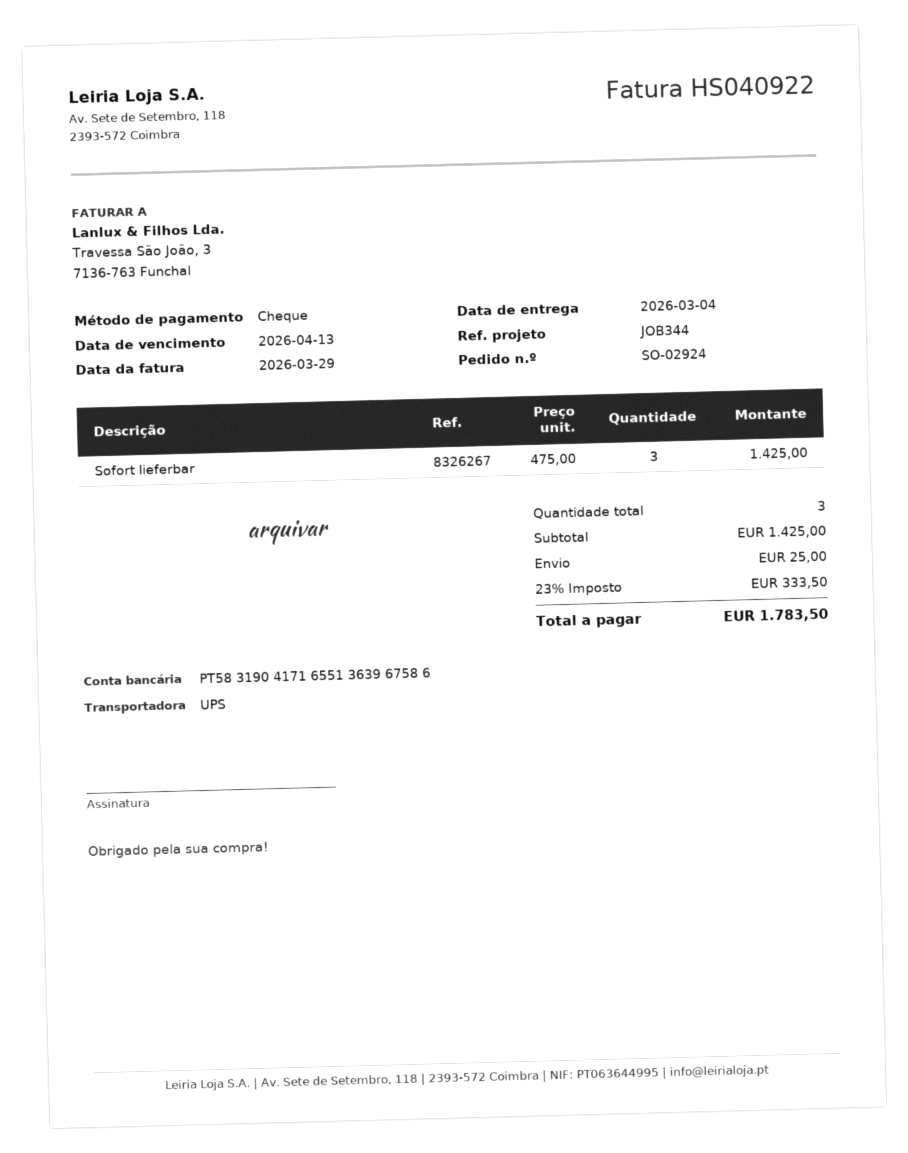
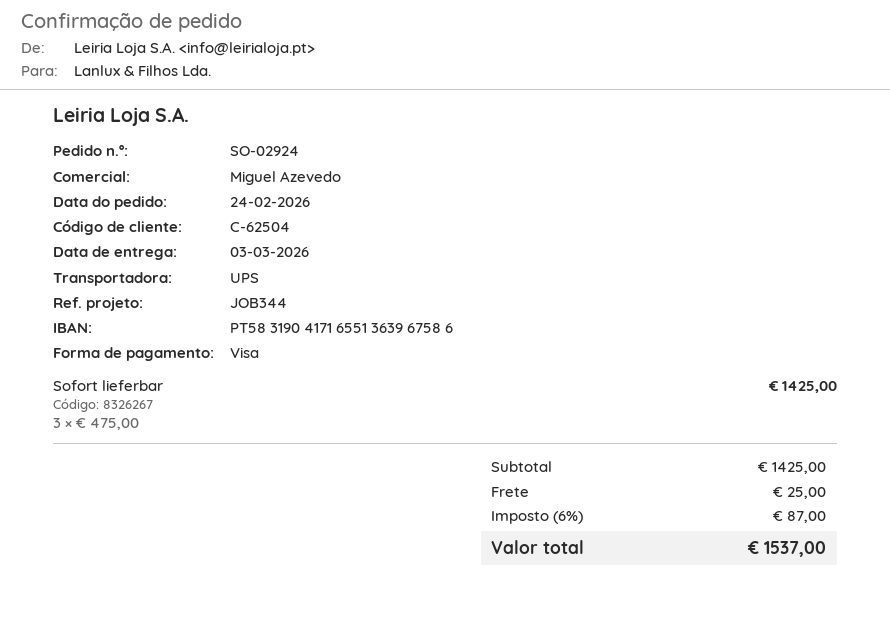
delivery date: 2026-03-04 -> 2026-03-03
payment method: cheque -> Visa
tax: 23% = 333.50 -> 6% = 87.00
total: 1783.50 -> 1537.00

